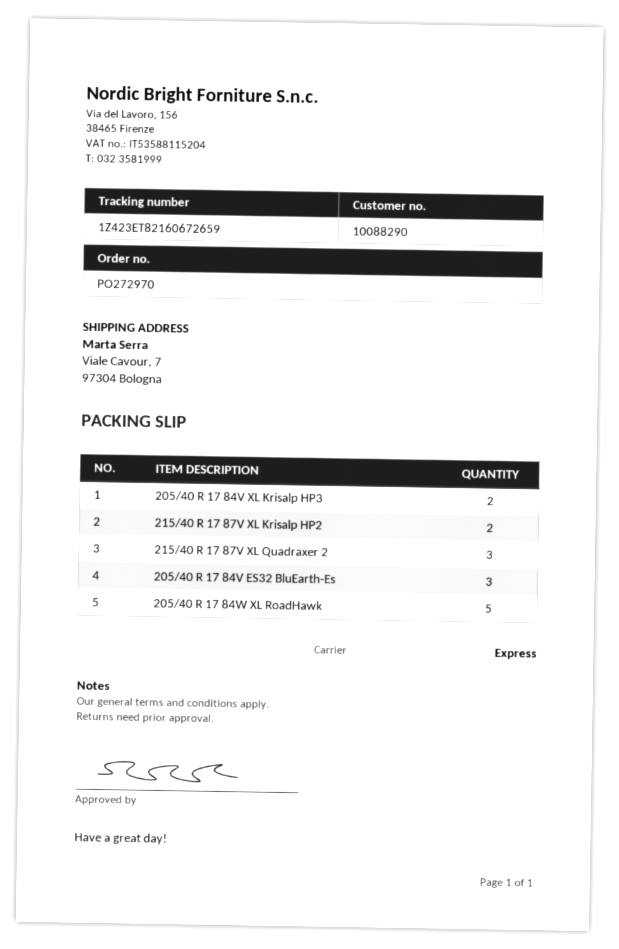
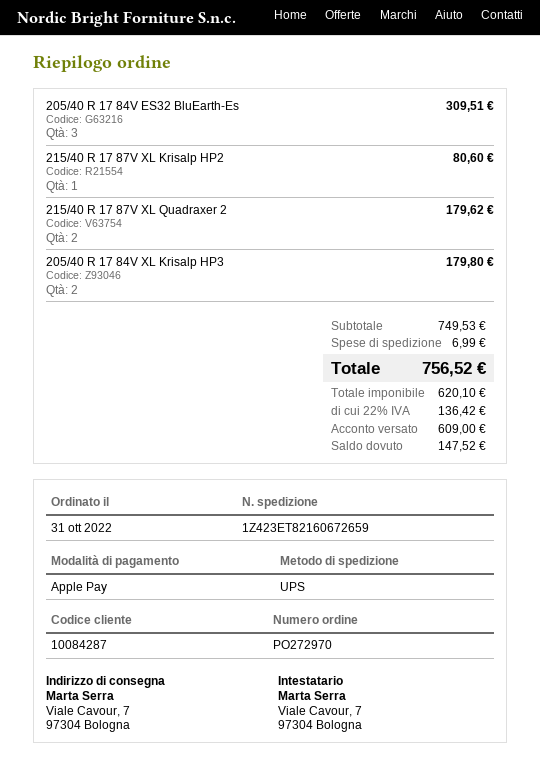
customer number: 10088290 -> 10084287
shipping method: express -> UPS
215/40 R 17 87V XL Krisalp HP2: 2 -> 1
215/40 R 17 87V XL Quadraxer 2: 3 -> 2
205/40 R 17 84W XL RoadHawk: 5 -> none

